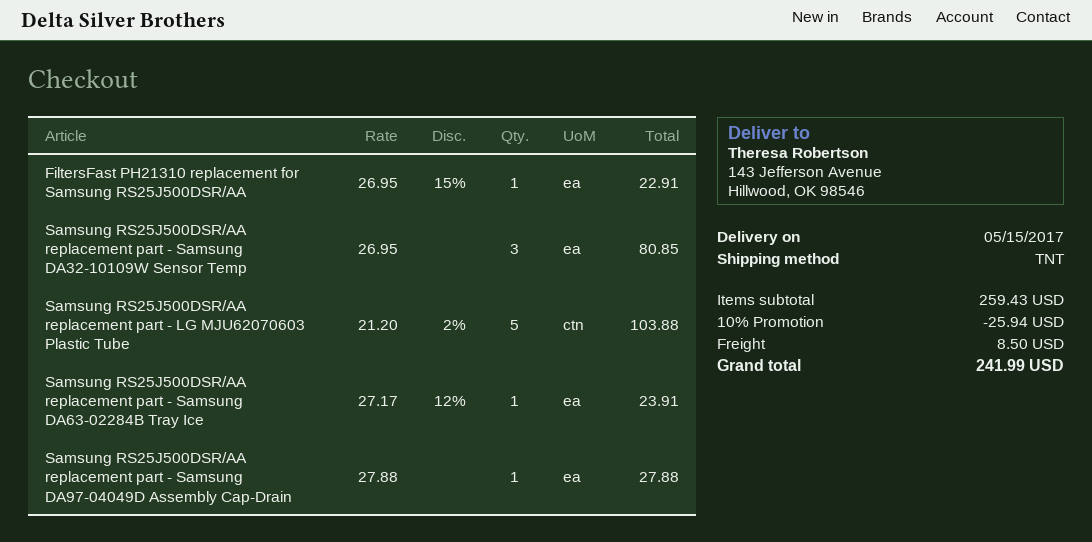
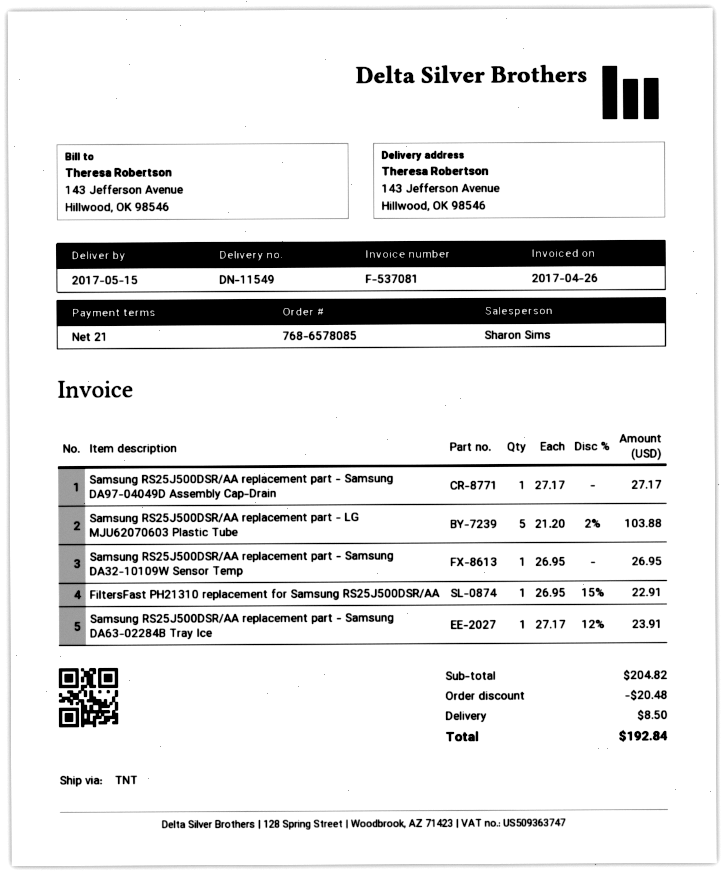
Samsung RS25J500DSR/AA replacement part - Samsung DA32-10109W Sensor Temp: 3 x 26.95 = 80.85 -> 1 x 26.95 = 26.95
Samsung RS25J500DSR/AA replacement part - Samsung DA97-04049D Assembly Cap-Drain: 1 x 27.88 = 27.88 -> 1 x 27.17 = 27.17
subtotal: 259.43 -> 204.82
discount: 25.94 -> 20.48
total: 241.99 -> 192.84

